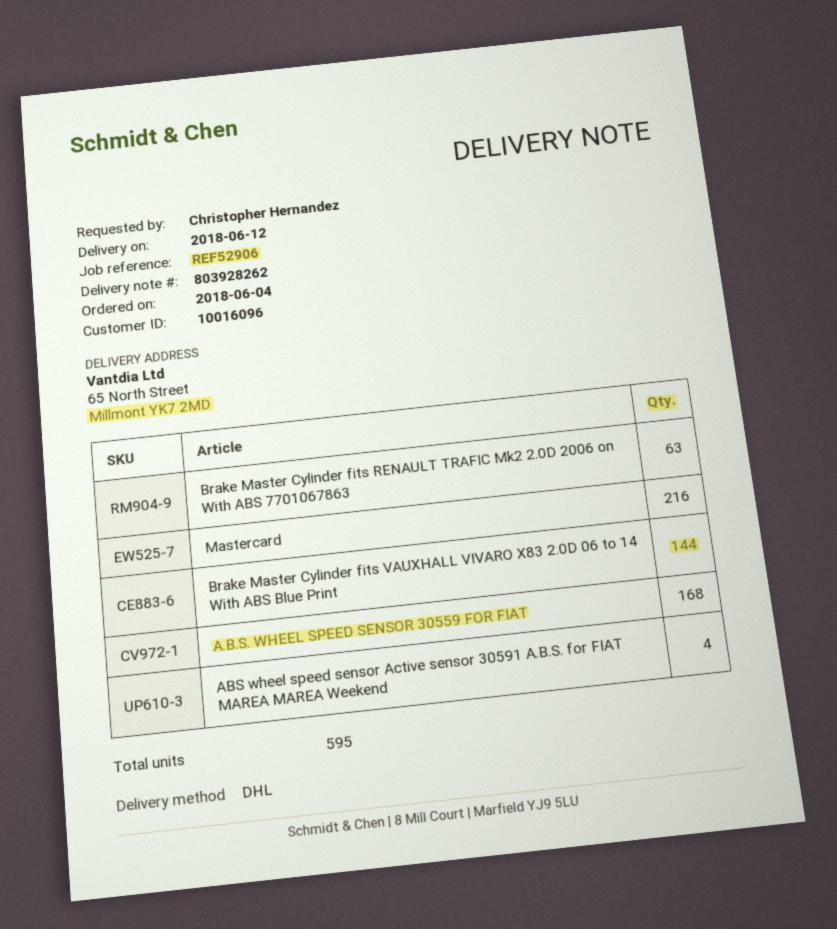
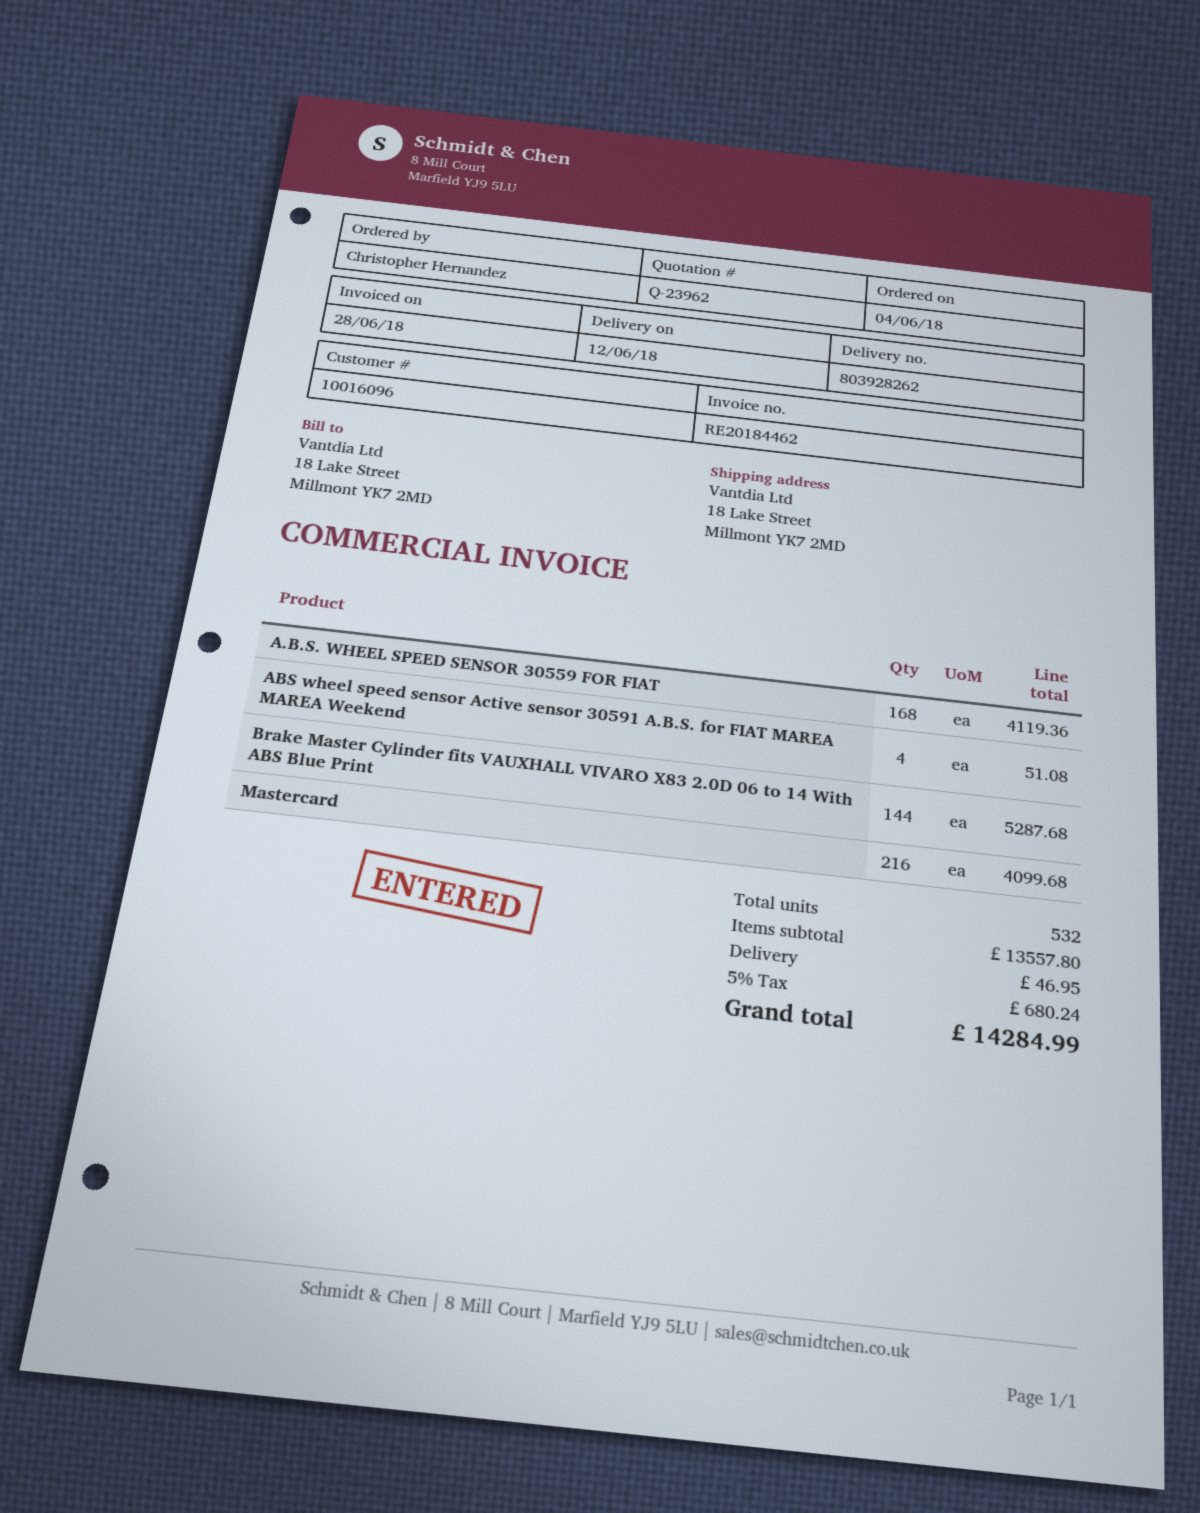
ship to: 65 North Street, Millmont YK7 2MD -> 18 Lake Street, Millmont YK7 2MD
Brake Master Cylinder fits RENAULT TRAFIC Mk2 2.0D 2006 on With ABS 7701067863: 63 -> none
total quantity: 595 -> 532

